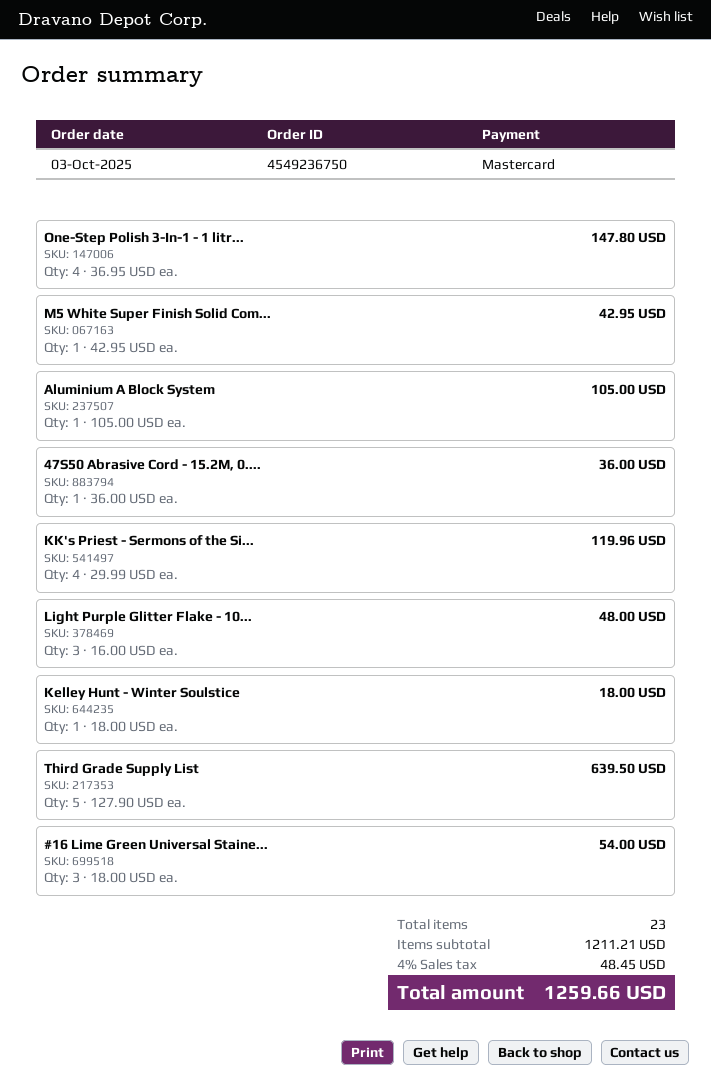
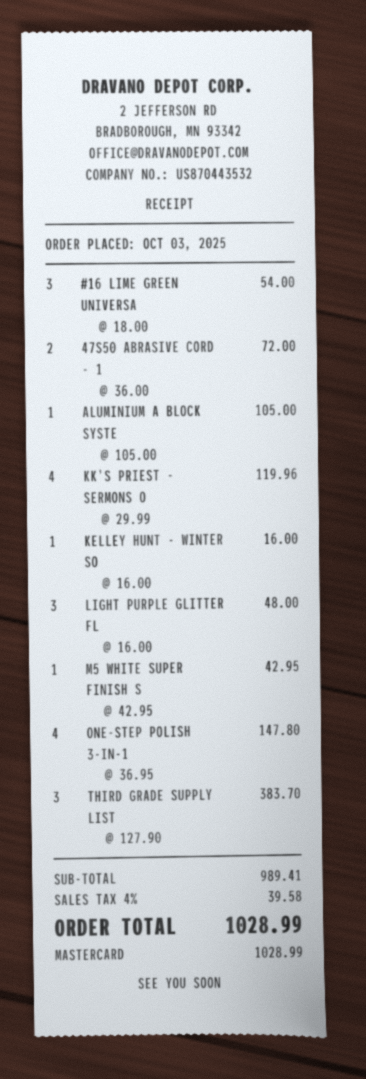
47S50 Abrasive Cord - 15.2M, 0....: 1 x 36.00 = 36.00 -> 2 x 36.00 = 72.00
Kelley Hunt - Winter Soulstice: 1 x 18.00 = 18.00 -> 1 x 16.00 = 16.00
Third Grade Supply List: 5 x 127.90 = 639.50 -> 3 x 127.90 = 383.70
subtotal: 1211.21 -> 989.41
tax: 4% = 48.45 -> 4% = 39.58
total: 1259.66 -> 1028.99

